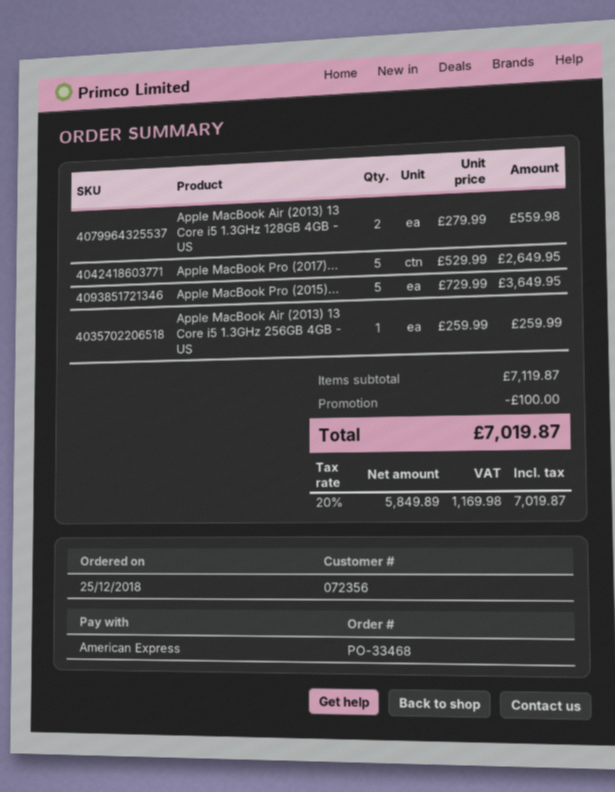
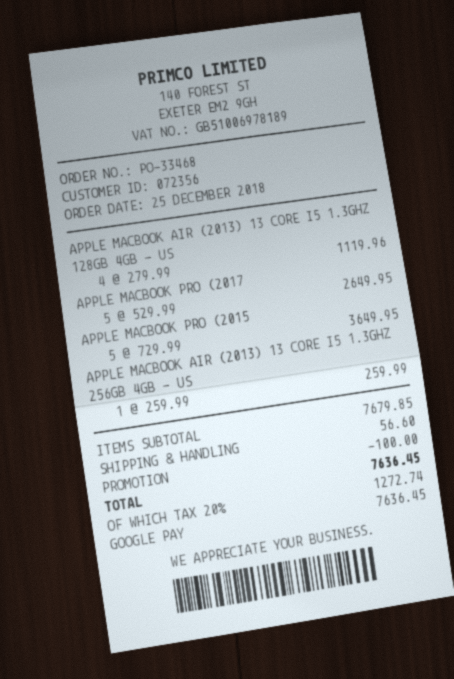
payment method: American Express -> Google Pay
Apple MacBook Air (2013) 13 Core i5 1.3GHz 128GB 4GB - US: 2 x 279.99 = 559.98 -> 4 x 279.99 = 1119.96
subtotal: 7119.87 -> 7679.85
shipping: none -> 56.60
tax: 20% = 1169.98 -> 20% = 1272.74
total: 7019.87 -> 7636.45

